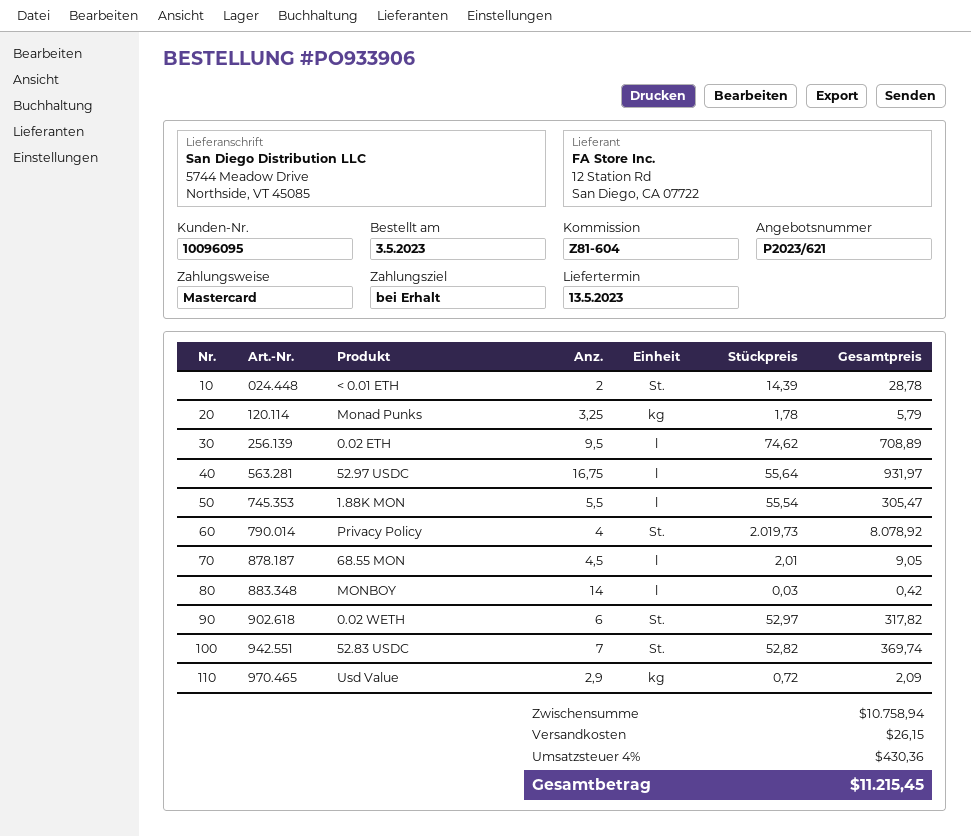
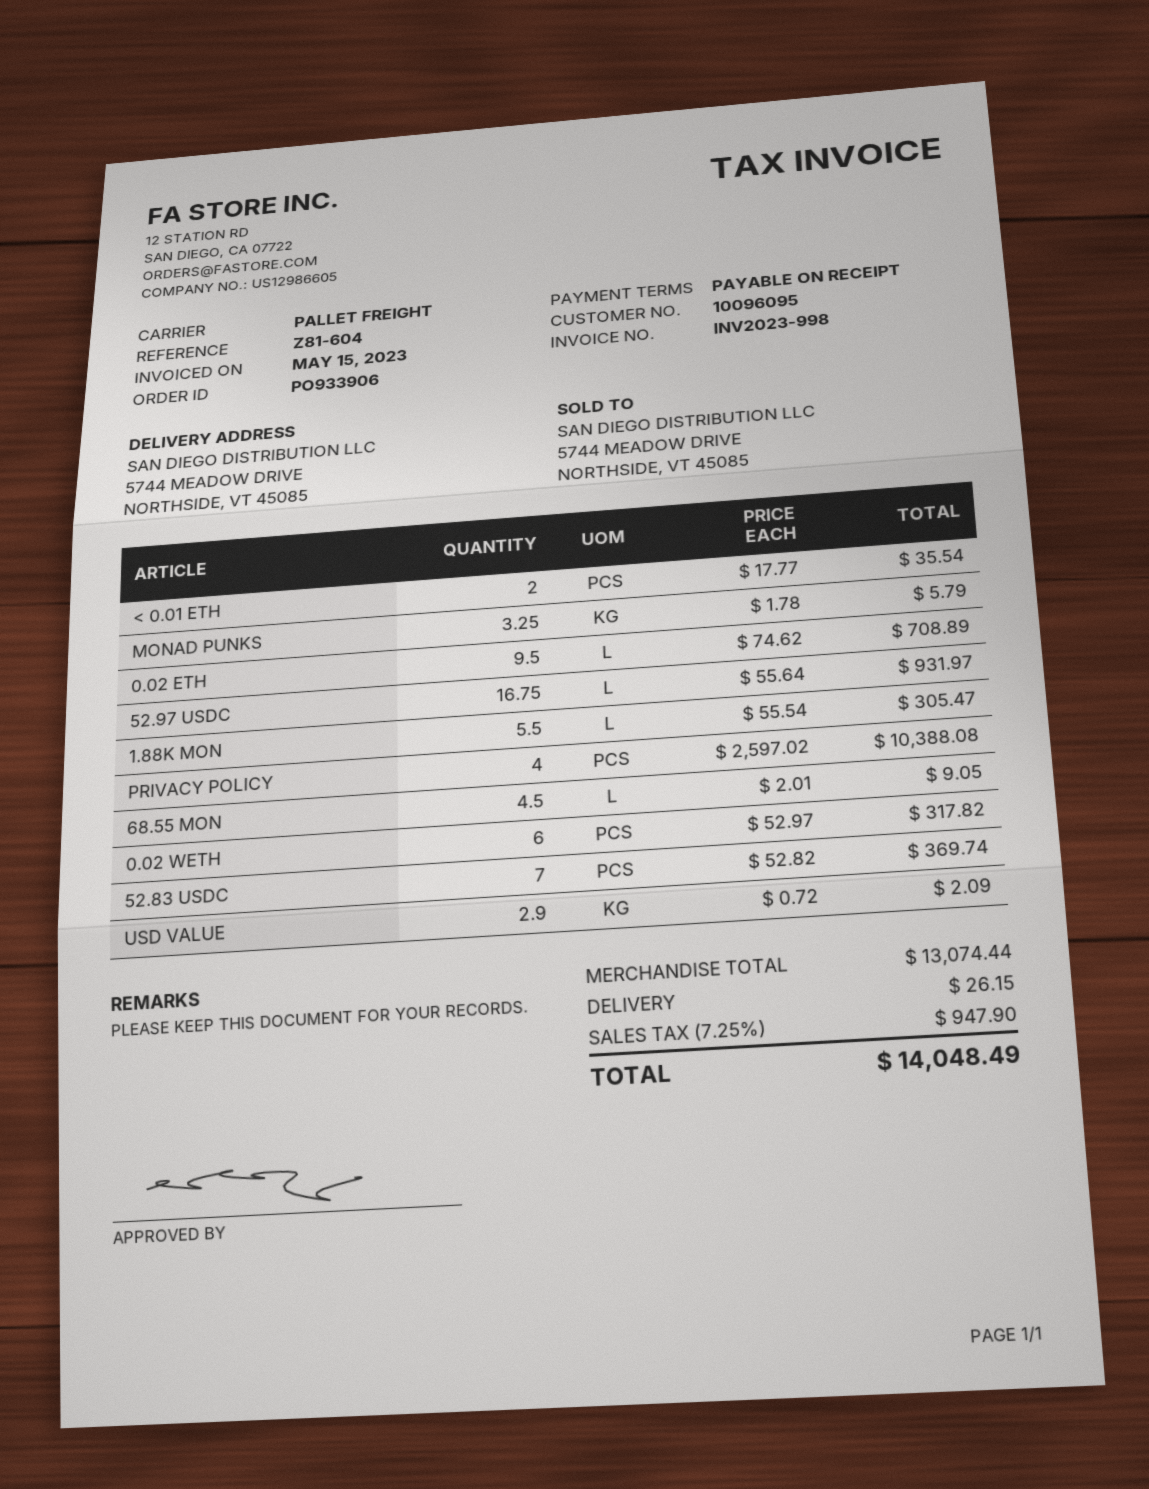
< 0.01 ETH: 2 x 14.39 = 28.78 -> 2 x 17.77 = 35.54
Privacy Policy: 4 x 2019.73 = 8078.92 -> 4 x 2597.02 = 10388.08
MONBOY: 14 x 0.03 = 0.42 -> none
subtotal: 10758.94 -> 13074.44
tax: 4% = 430.36 -> 7.25% = 947.90
total: 11215.45 -> 14048.49

